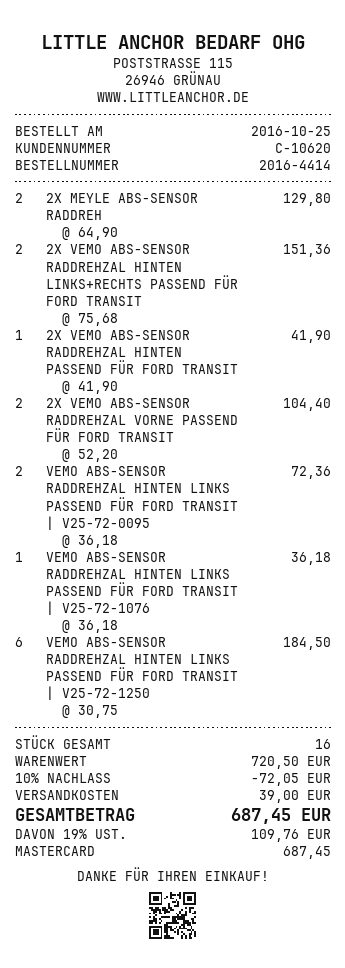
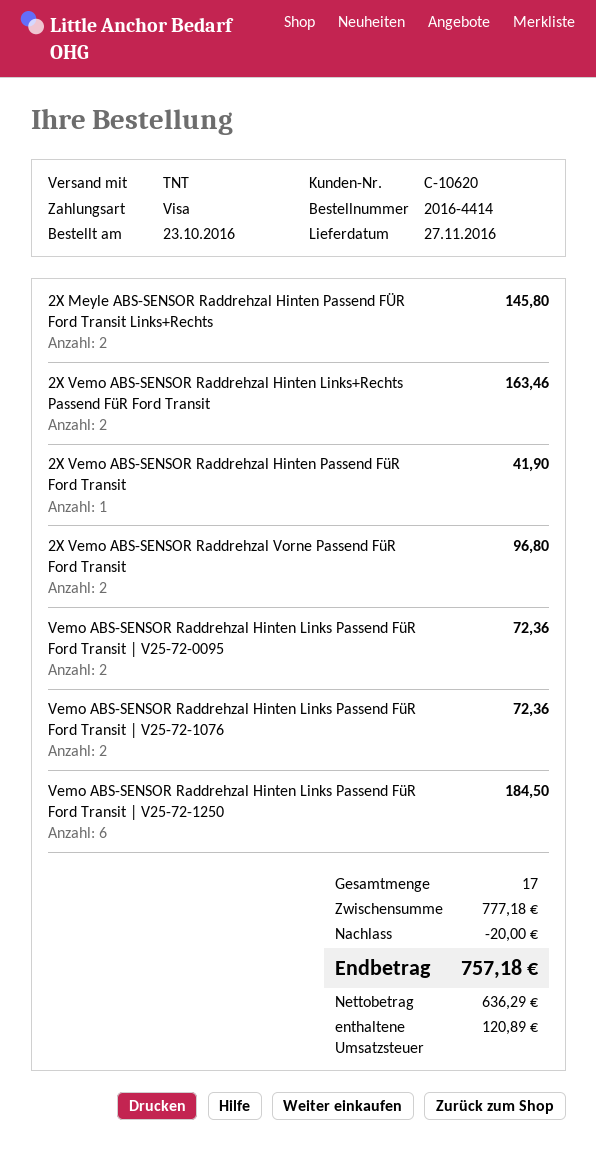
order date: 2016-10-25 -> 2016-10-23
payment method: Mastercard -> Visa
2X MEYLE ABS-SENSOR RADDREH: 2 for 129.80 -> 2 for 145.80
2X VEMO ABS-SENSOR RADDREHZAL HINTEN LINKS+RECHTS PASSEND FÜR FORD TRANSIT: 2 for 151.36 -> 2 for 163.46
2X VEMO ABS-SENSOR RADDREHZAL VORNE PASSEND FÜR FORD TRANSIT: 2 for 104.40 -> 2 for 96.80
VEMO ABS-SENSOR RADDREHZAL HINTEN LINKS PASSEND FÜR FORD TRANSIT | V25-72-1076: 1 for 36.18 -> 2 for 72.36
total quantity: 16 -> 17
subtotal: 720.50 -> 777.18
discount: 72.05 -> 20.00
shipping: 39.00 -> none
tax: 109.76 -> 120.89
total: 687.45 -> 757.18

